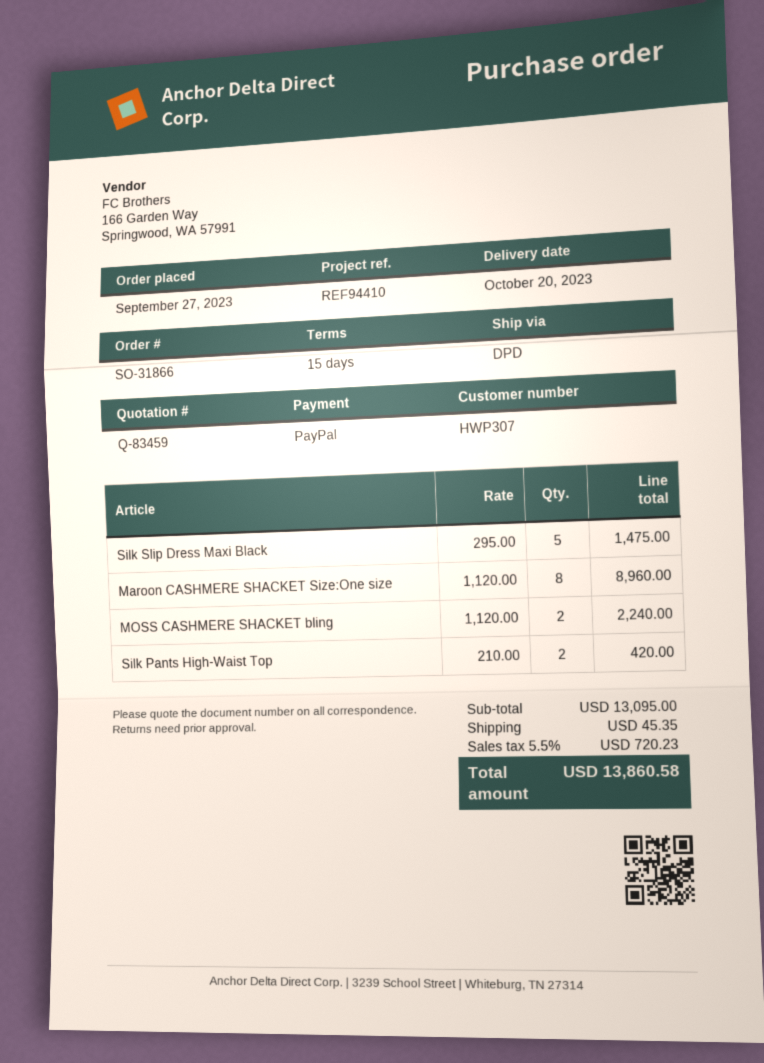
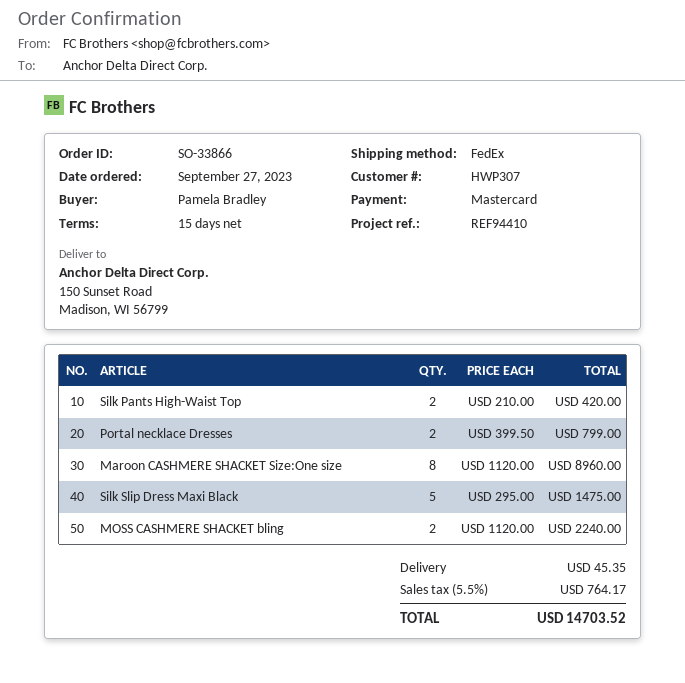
order number: SO-31866 -> SO-33866
payment method: PayPal -> Mastercard
shipping method: DPD -> FedEx
Portal necklace Dresses: none -> 2 x 399.50 = 799.00
tax: 5.5% = 720.23 -> 5.5% = 764.17
total: 13860.58 -> 14703.52

